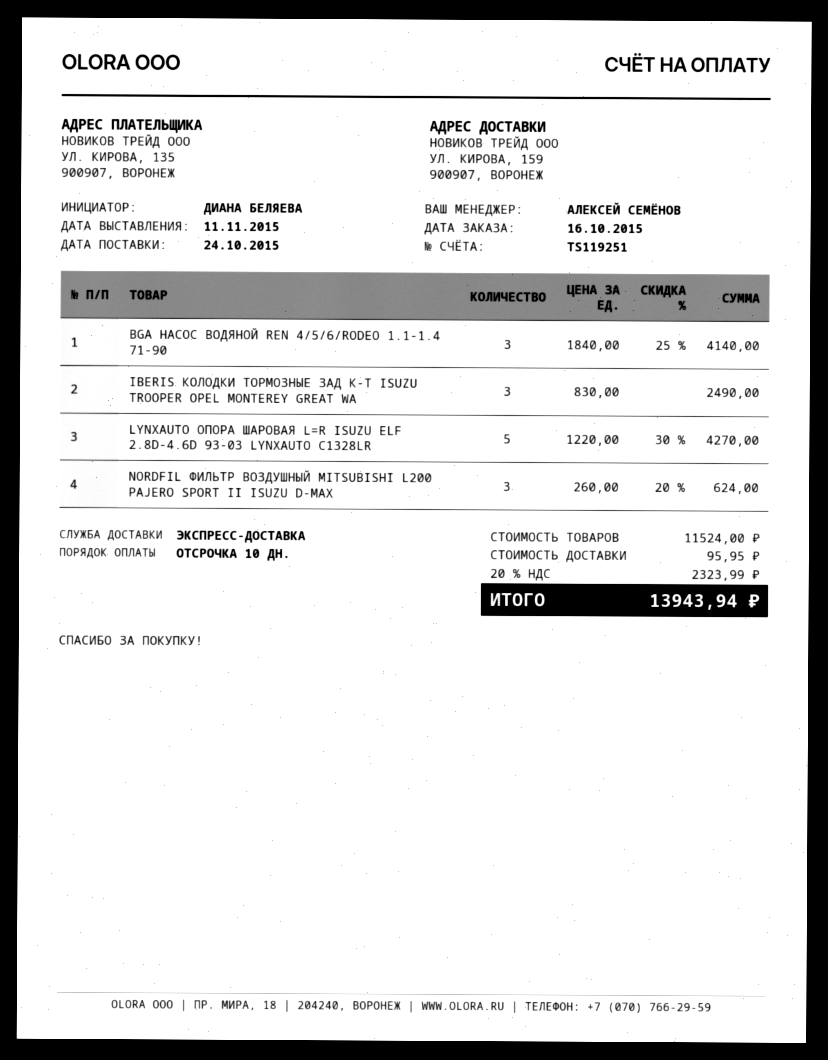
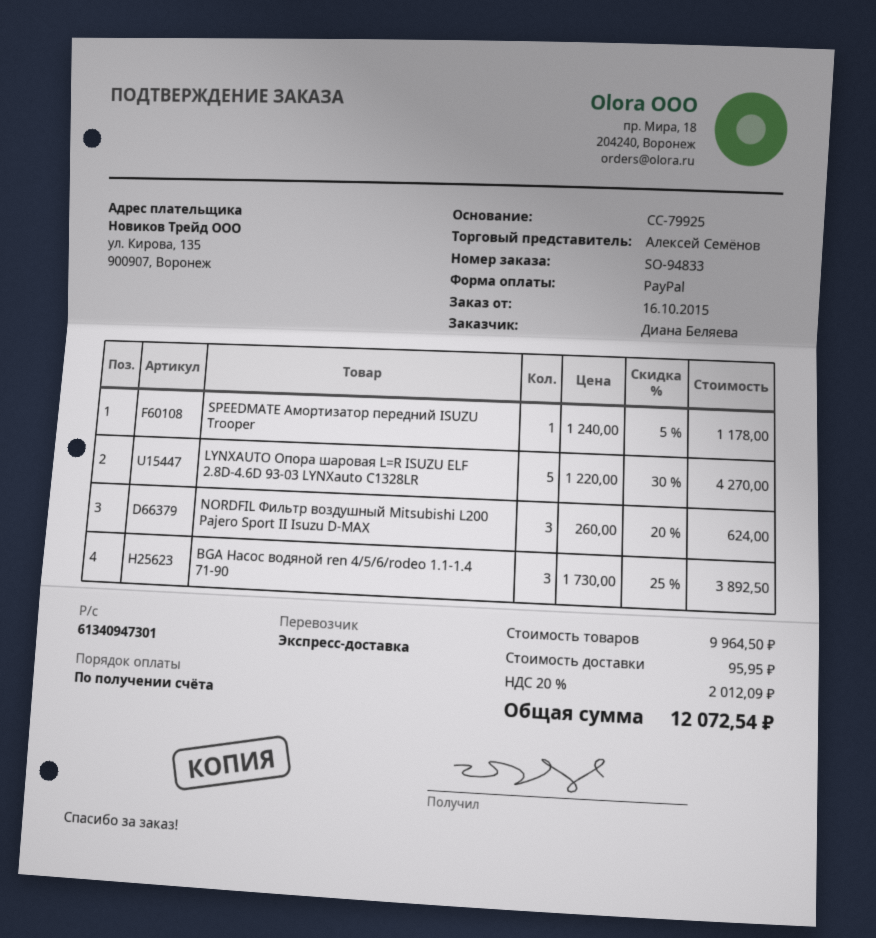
payment terms: 10 days -> on receipt
BGA НАСОС ВОДЯНОЙ REN 4/5/6/RODEO 1.1-1.4 71-90: 3 x 1840.00 - 25% = 4140.00 -> 3 x 1730.00 - 25% = 3892.50
IBERIS КОЛОДКИ ТОРМОЗНЫЕ ЗАД К-Т ISUZU TROOPER OPEL MONTEREY GREAT WA: 3 x 830.00 = 2490.00 -> none
SPEEDMATE Амортизатор передний ISUZU Trooper: none -> 1 x 1240.00 - 5% = 1178.00
subtotal: 11524.00 -> 9964.50
tax: 20% = 2323.99 -> 20% = 2012.09
total: 13943.94 -> 12072.54

